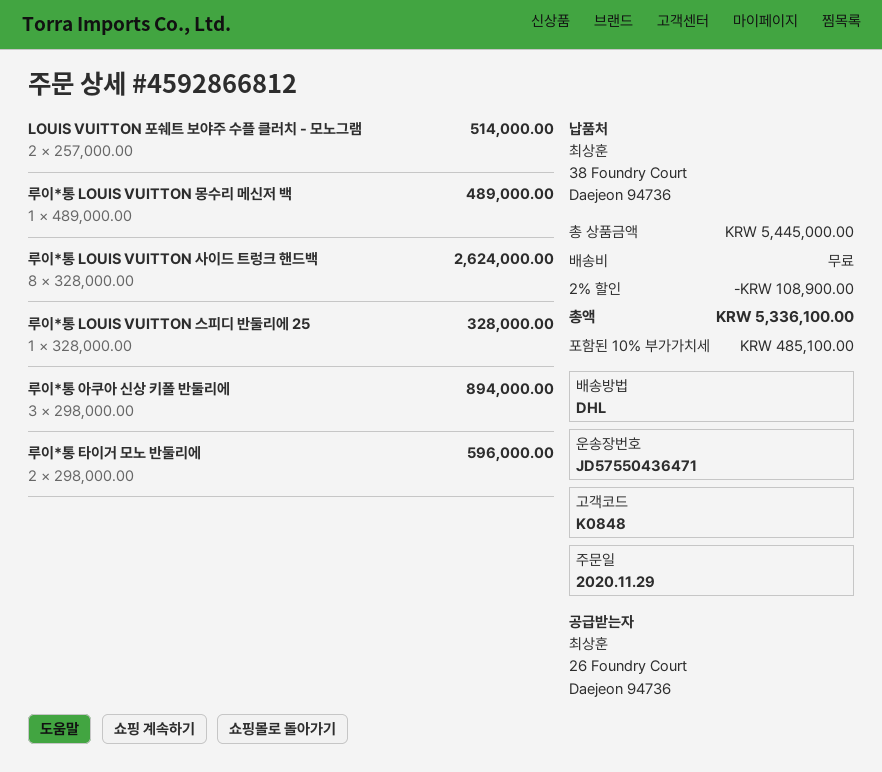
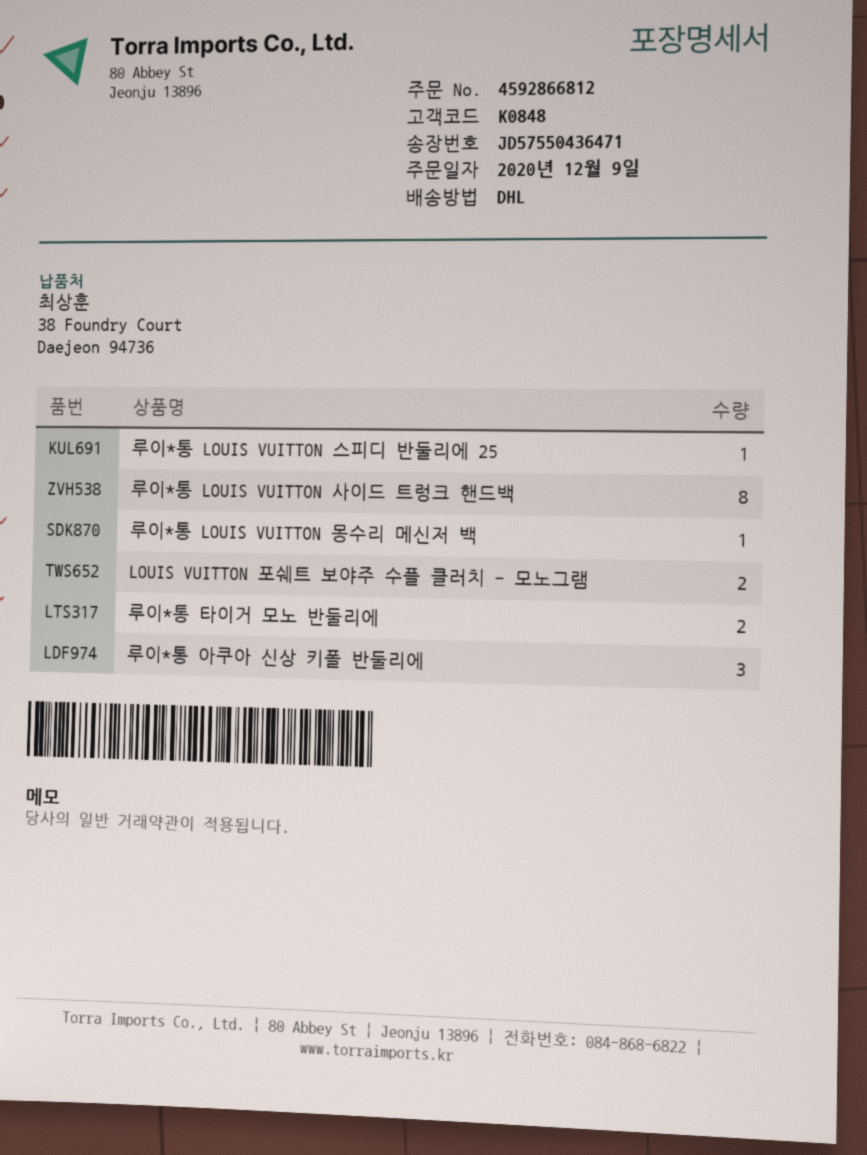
order date: 2020-11-29 -> 2020-12-09

